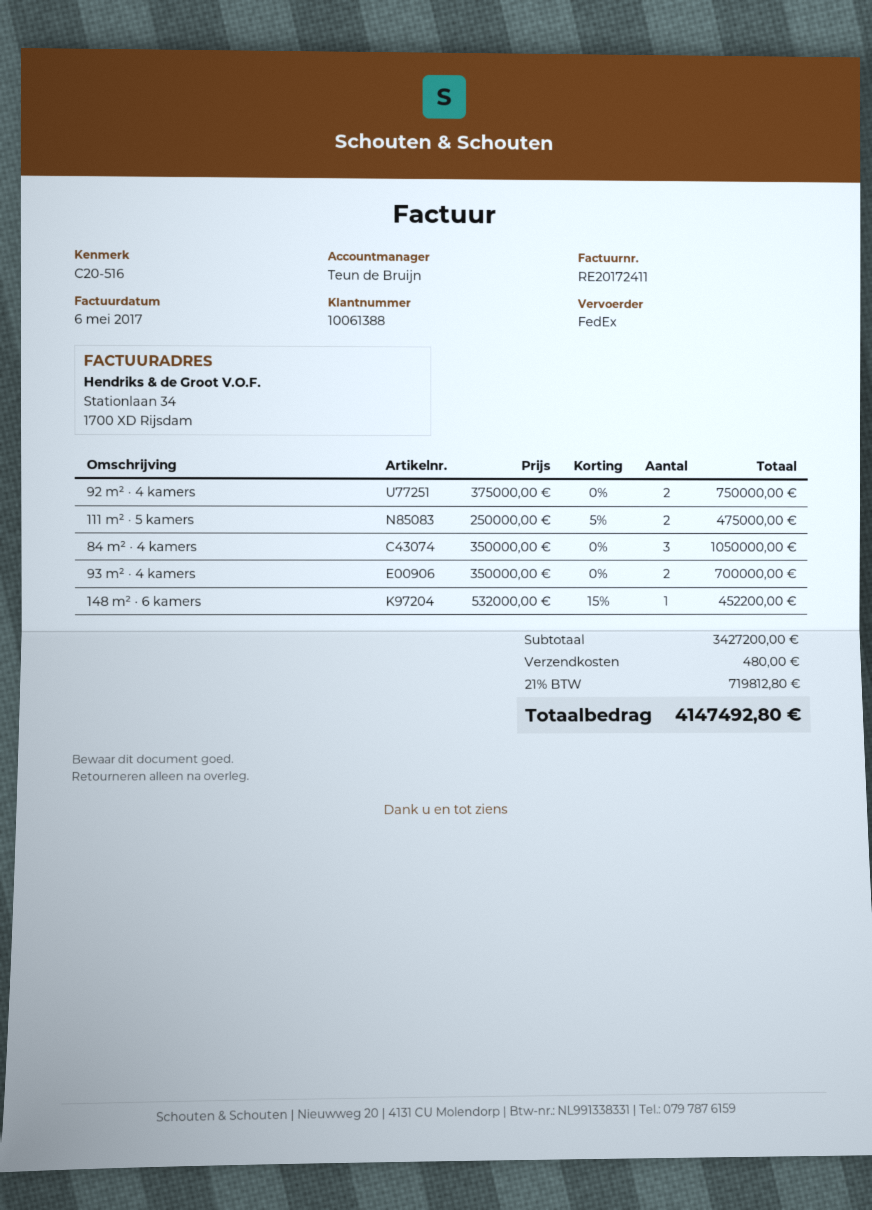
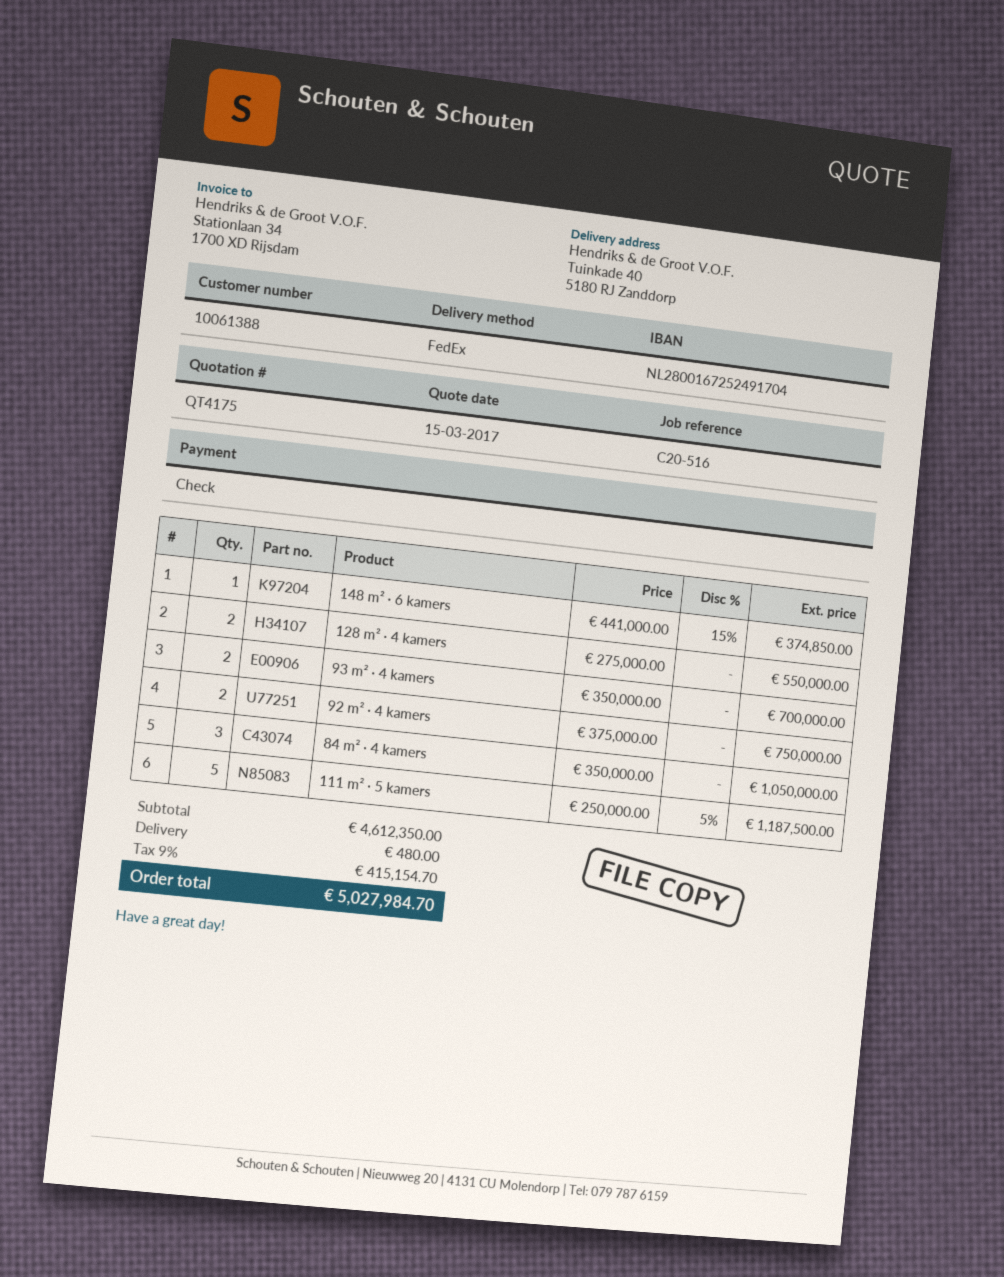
111 m² · 5 kamers: 2 x 250000.00 - 5% = 475000.00 -> 5 x 250000.00 - 5% = 1187500.00
148 m² · 6 kamers: 1 x 532000.00 - 15% = 452200.00 -> 1 x 441000.00 - 15% = 374850.00
128 m² · 4 kamers: none -> 2 x 275000.00 = 550000.00
subtotal: 3427200.00 -> 4612350.00
tax: 21% = 719812.80 -> 9% = 415154.70
total: 4147492.80 -> 5027984.70

